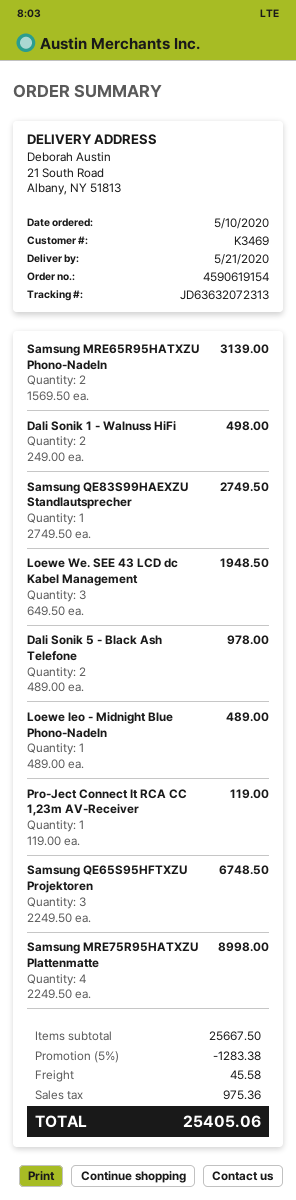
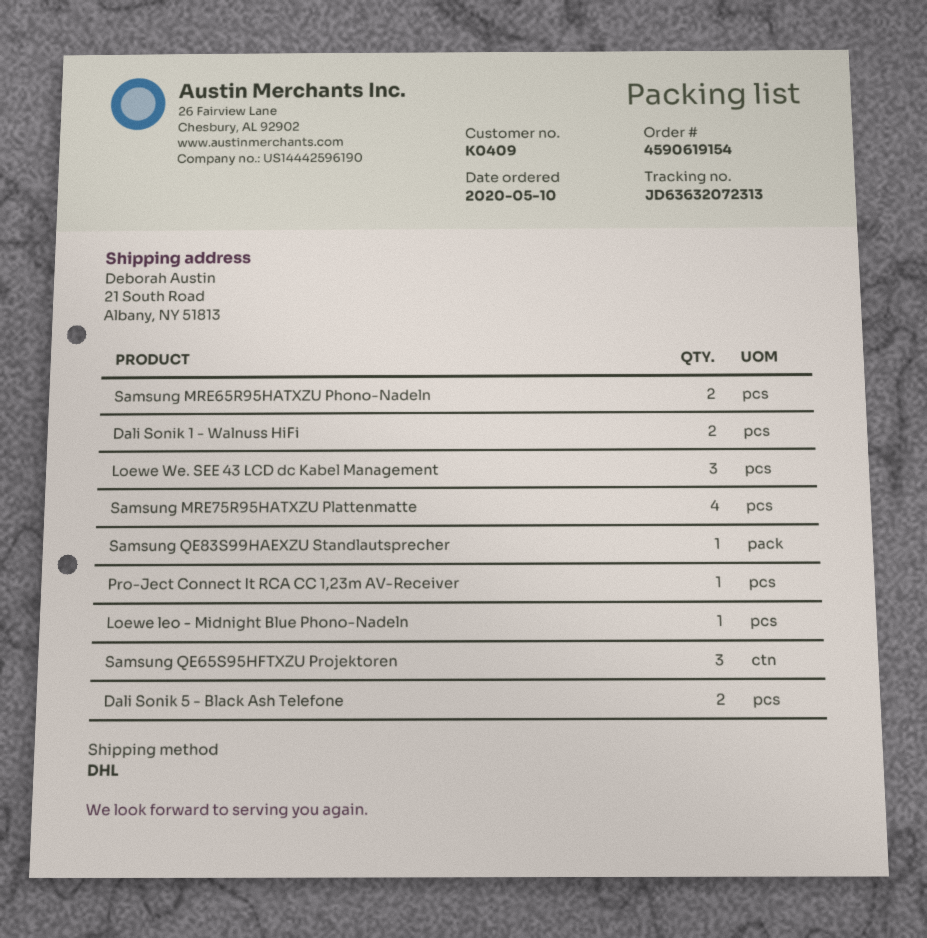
customer number: K3469 -> K0409

